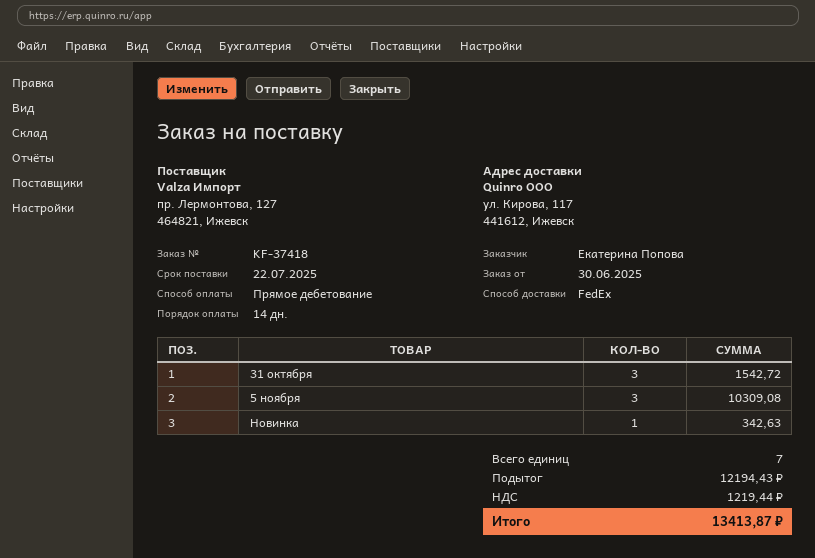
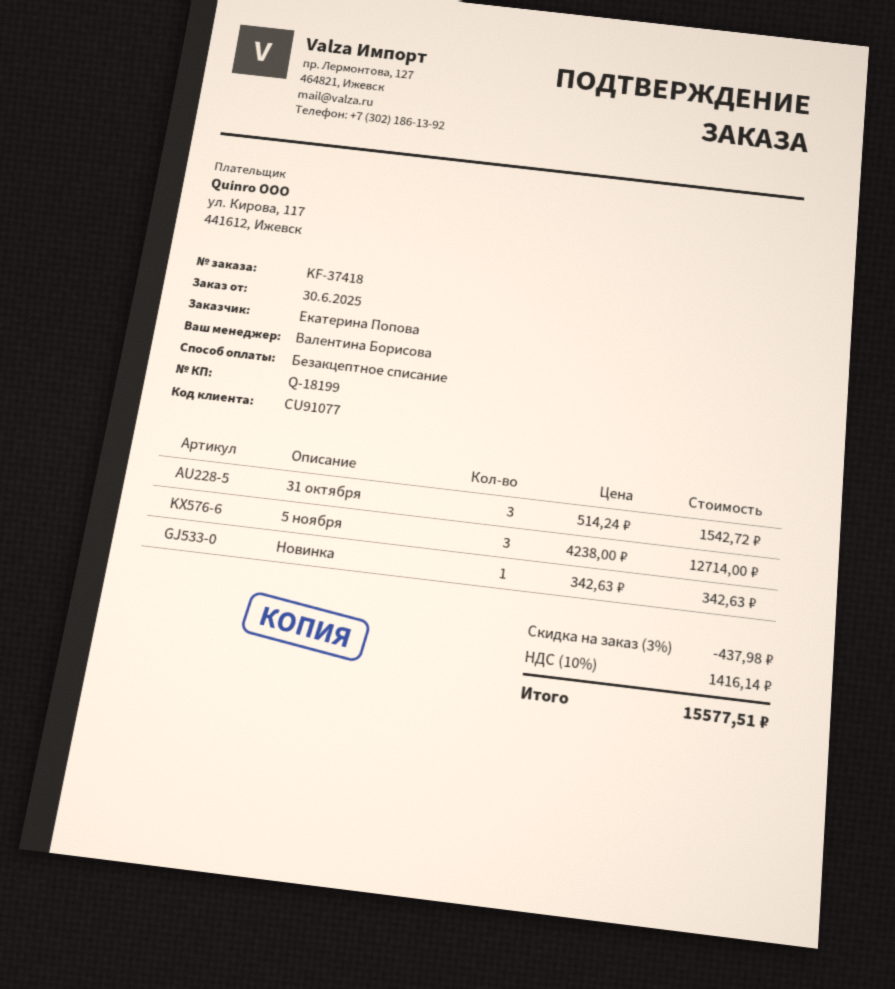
5 ноября: 3 for 10309.08 -> 3 for 12714.00
discount: none -> 3% = 437.98
tax: 1219.44 -> 1416.14
total: 13413.87 -> 15577.51

